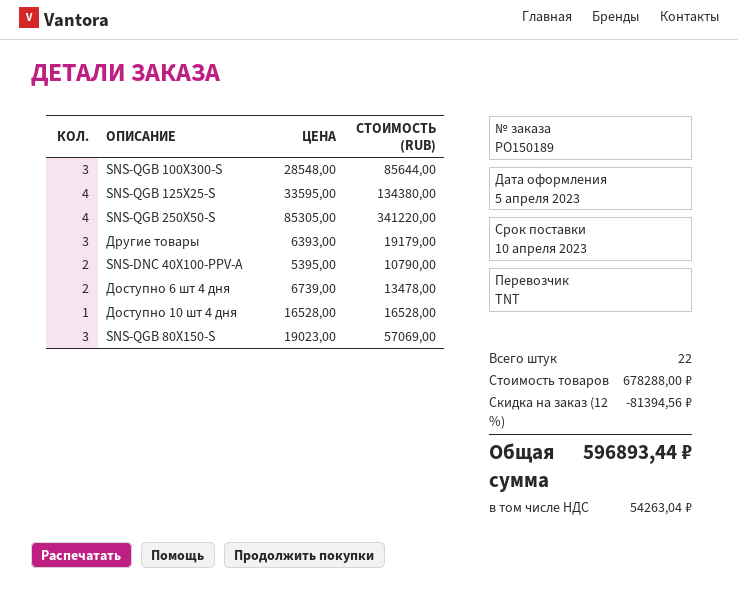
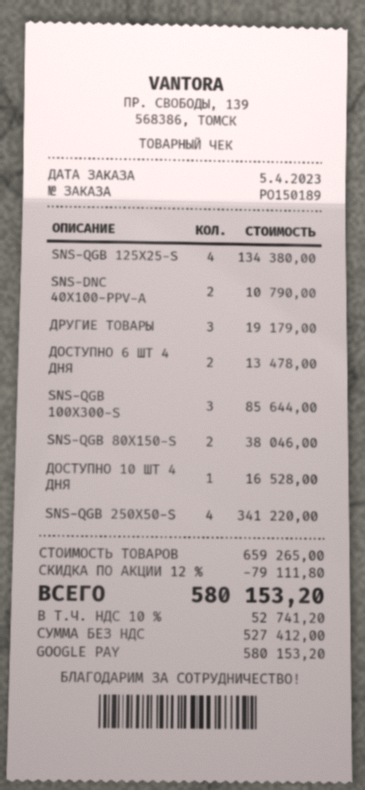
SNS-QGB 80X150-S: 3 for 57069.00 -> 2 for 38046.00
subtotal: 678288.00 -> 659265.00
discount: 12% = 81394.56 -> 12% = 79111.80
tax: 54263.04 -> 52741.20
total: 596893.44 -> 580153.20

